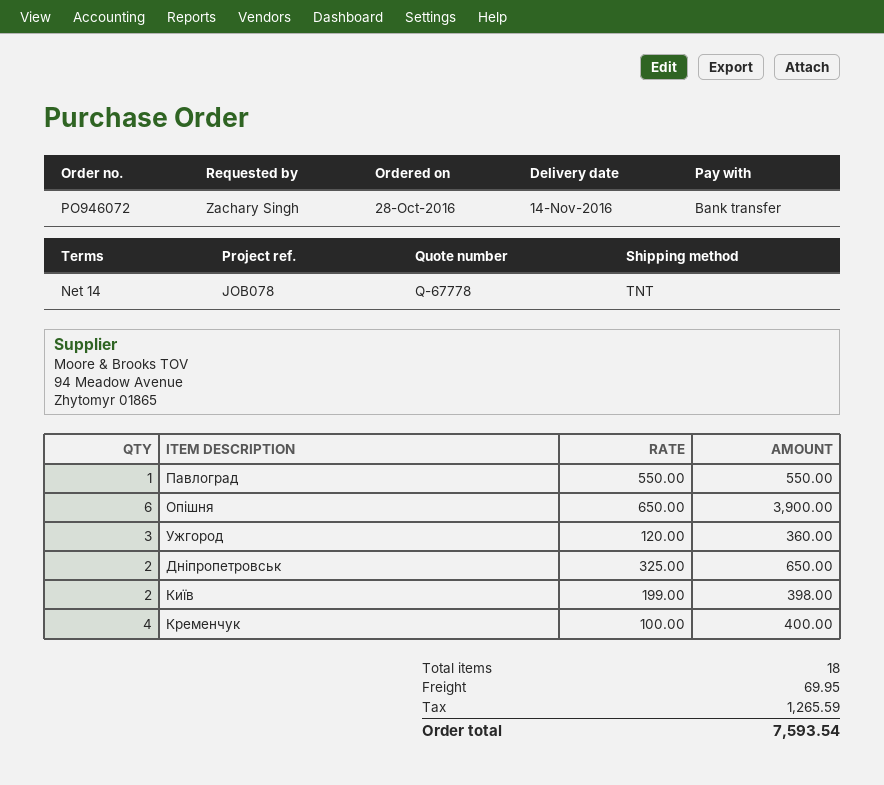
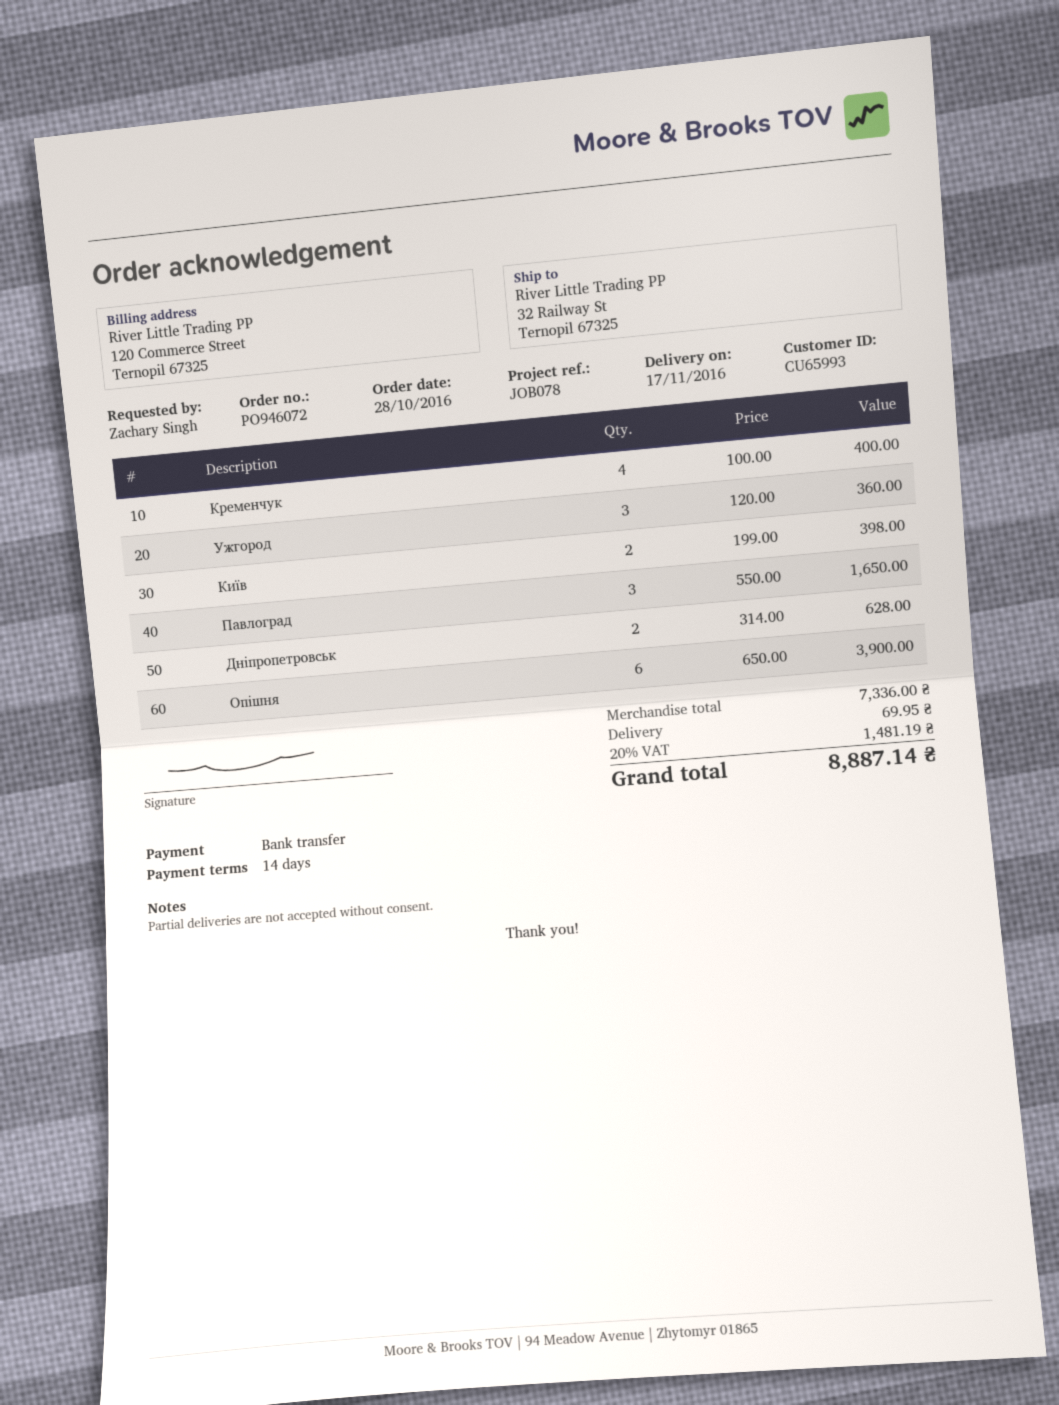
delivery date: 2016-11-14 -> 2016-11-17
Павлоград: 1 x 550.00 = 550.00 -> 3 x 550.00 = 1650.00
Дніпропетровськ: 2 x 325.00 = 650.00 -> 2 x 314.00 = 628.00
tax: 1265.59 -> 1481.19
total: 7593.54 -> 8887.14

